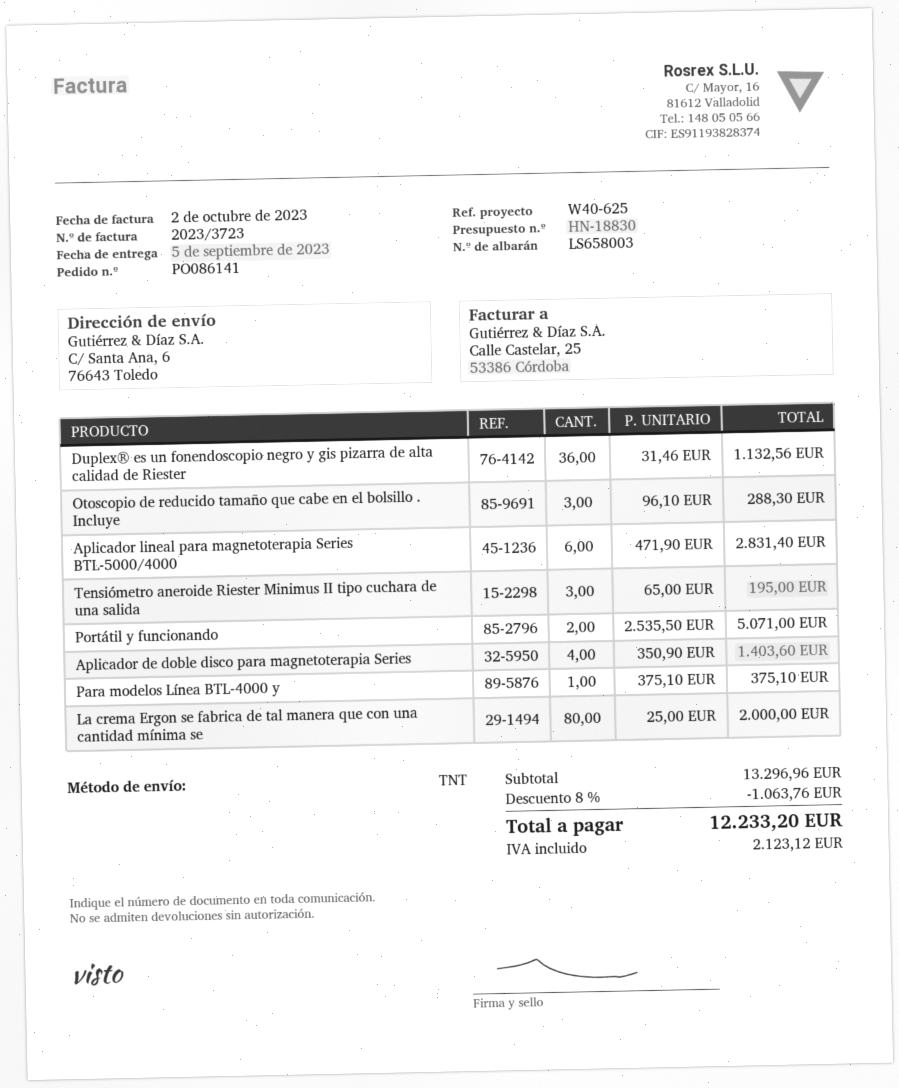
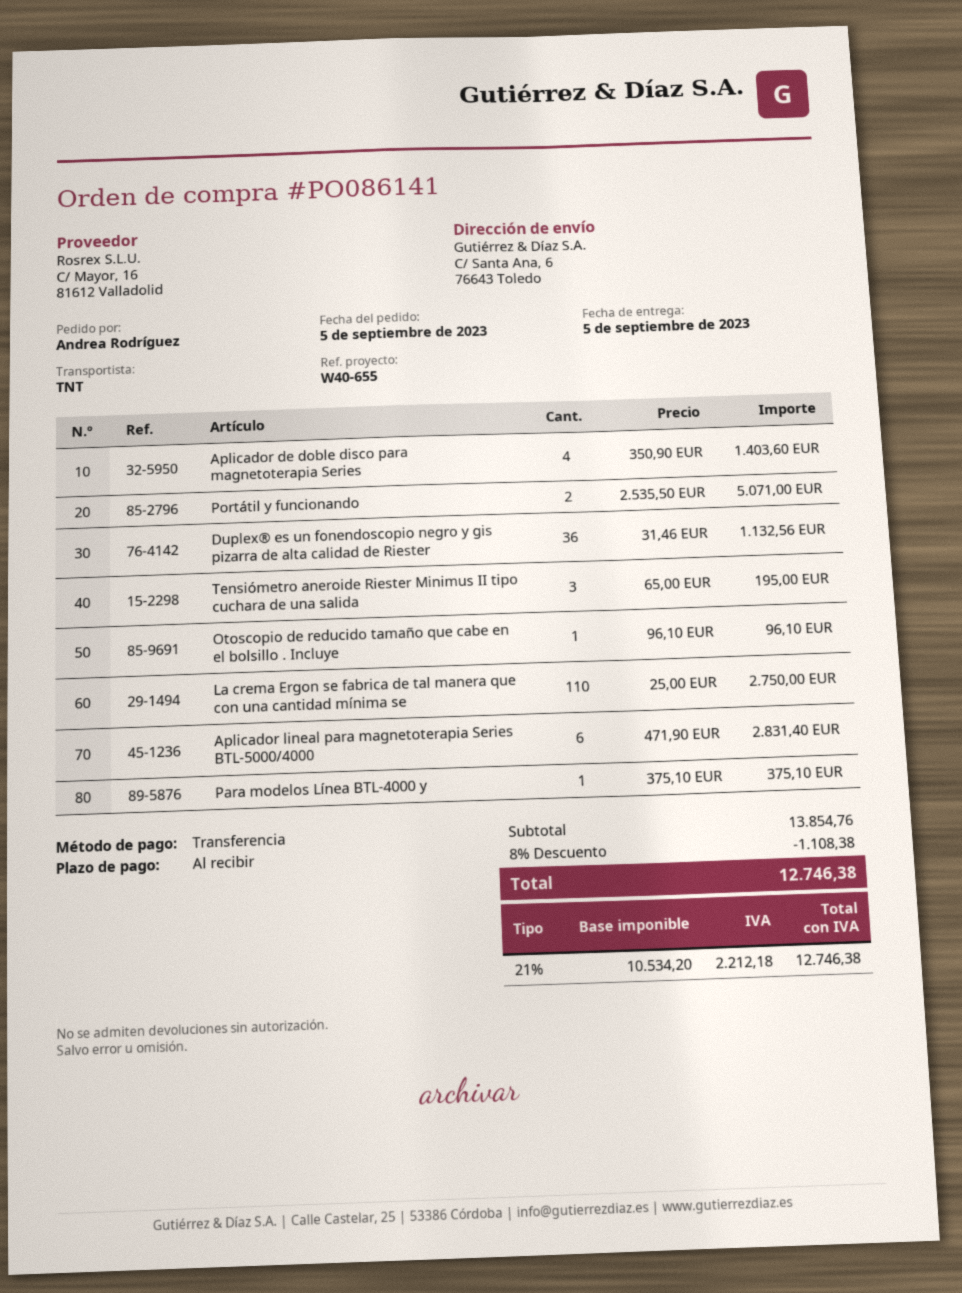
reference: W40-625 -> W40-655
Otoscopio de reducido tamaño que cabe en el bolsillo . Incluye: 3 x 96.10 = 288.30 -> 1 x 96.10 = 96.10
La crema Ergon se fabrica de tal manera que con una cantidad mínima se: 80 x 25.00 = 2000.00 -> 110 x 25.00 = 2750.00
subtotal: 13296.96 -> 13854.76
discount: 8% = 1063.76 -> 8% = 1108.38
tax: 2123.12 -> 2212.18
total: 12233.20 -> 12746.38

